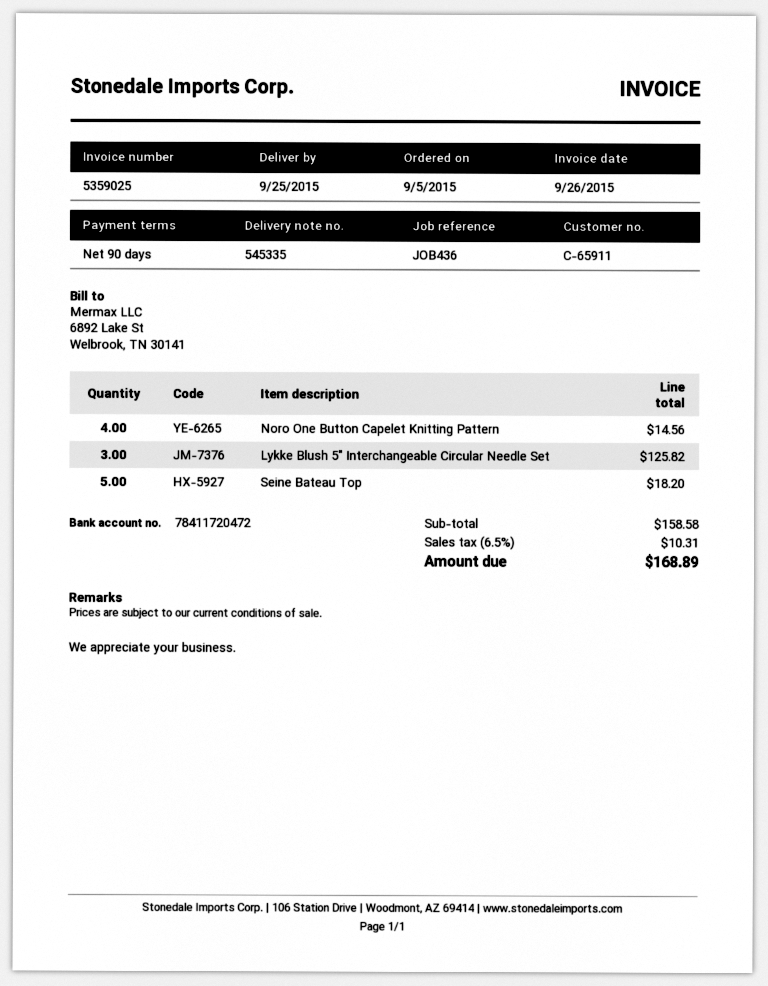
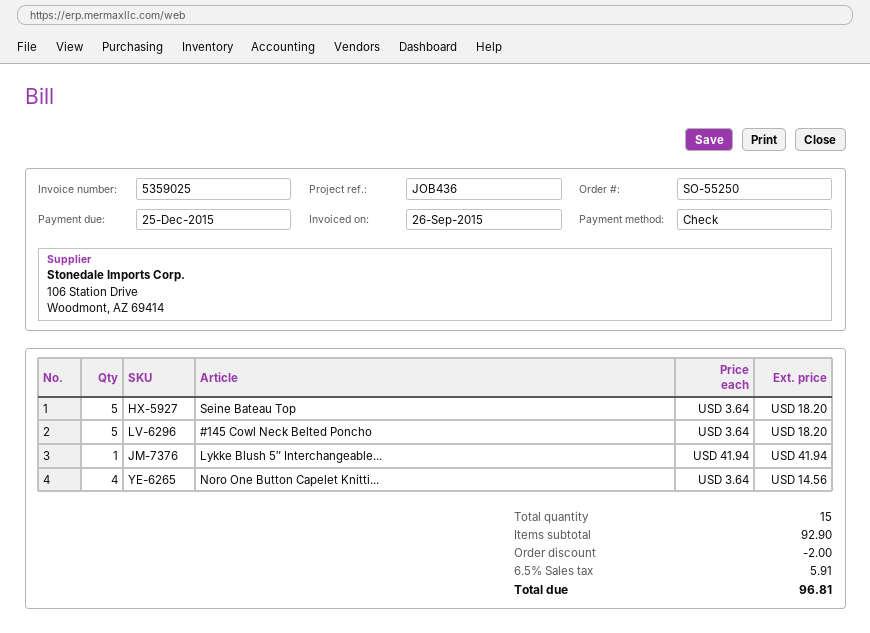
Lykke Blush 5″ Interchangeable Circular Needle Set: 3 for 125.82 -> 1 for 41.94
#145 Cowl Neck Belted Poncho: none -> 5 for 18.20
subtotal: 158.58 -> 92.90
discount: none -> 2.00
tax: 6.5% = 10.31 -> 6.5% = 5.91
total: 168.89 -> 96.81

